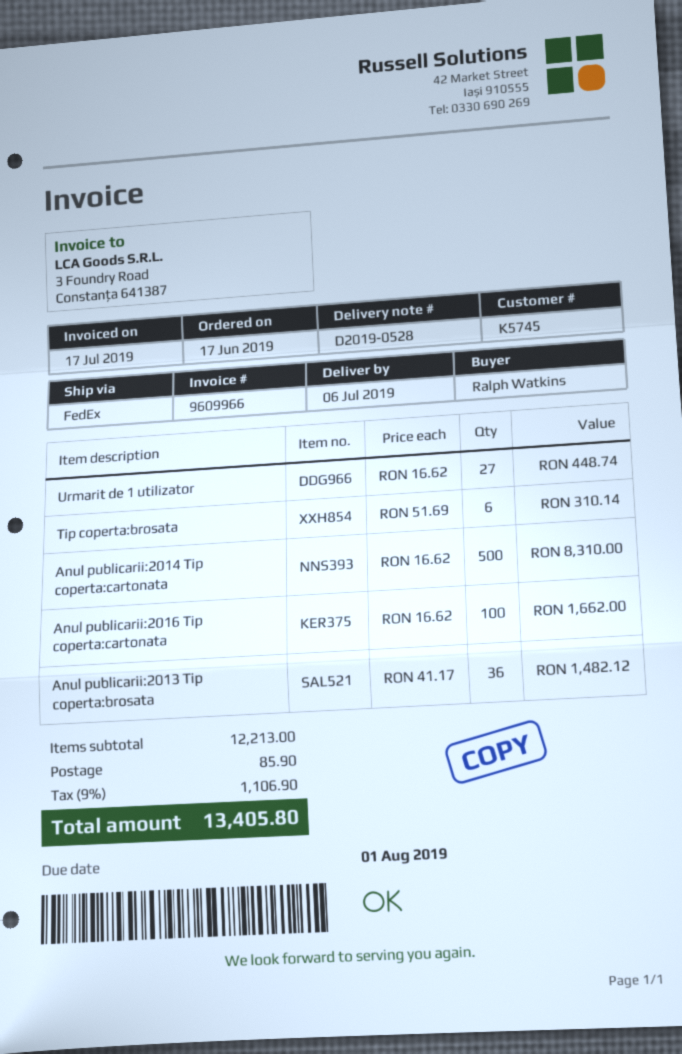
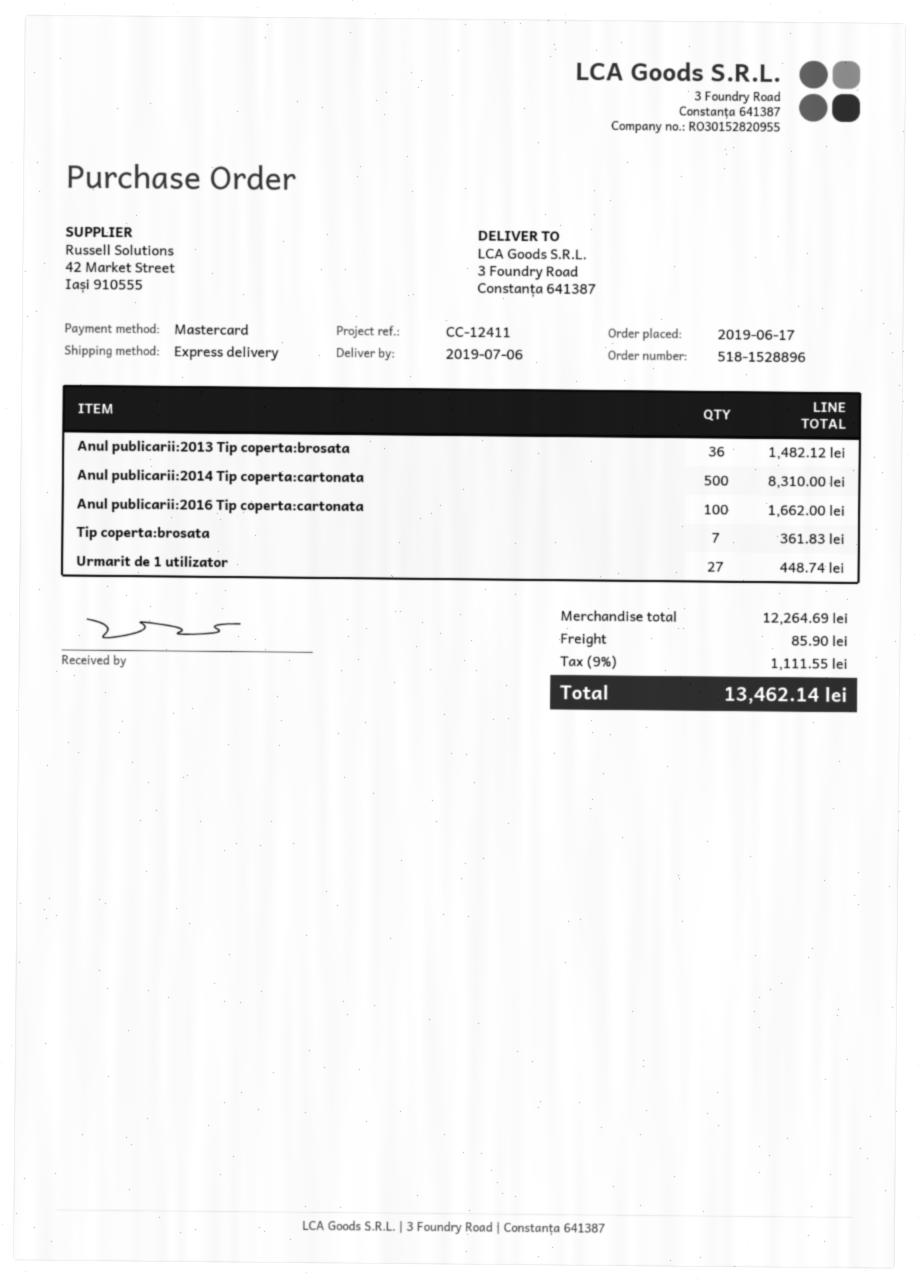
shipping method: FedEx -> express
Tip coperta:brosata: 6 for 310.14 -> 7 for 361.83
subtotal: 12213.00 -> 12264.69
tax: 9% = 1106.90 -> 9% = 1111.55
total: 13405.80 -> 13462.14

